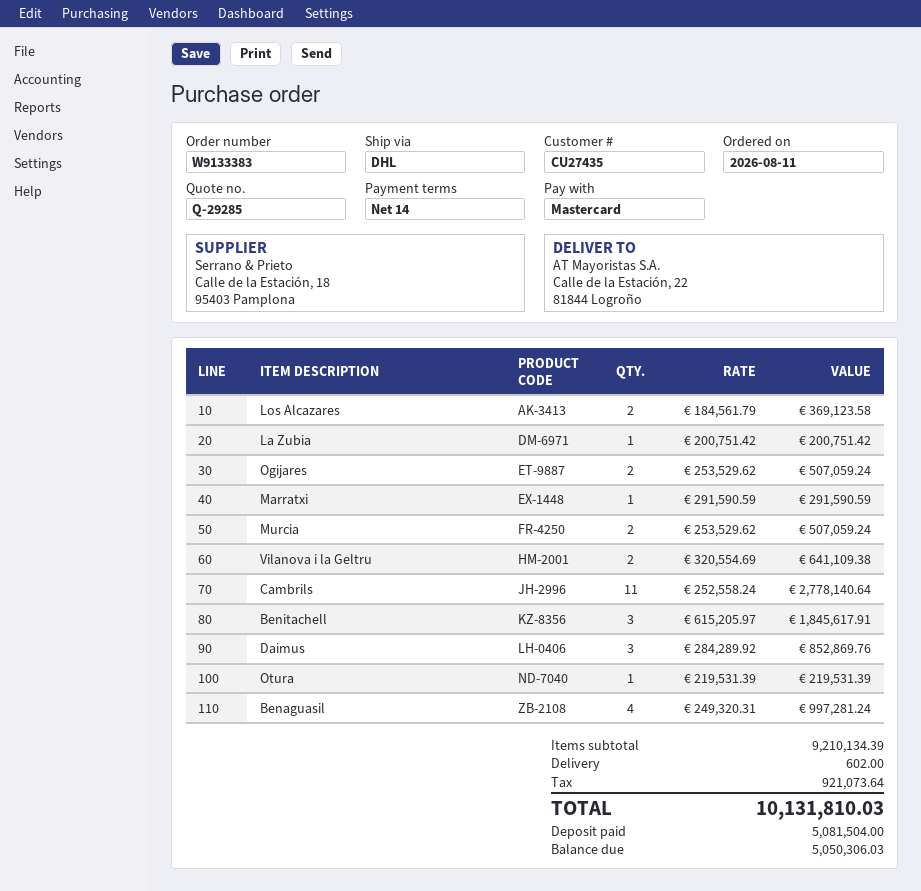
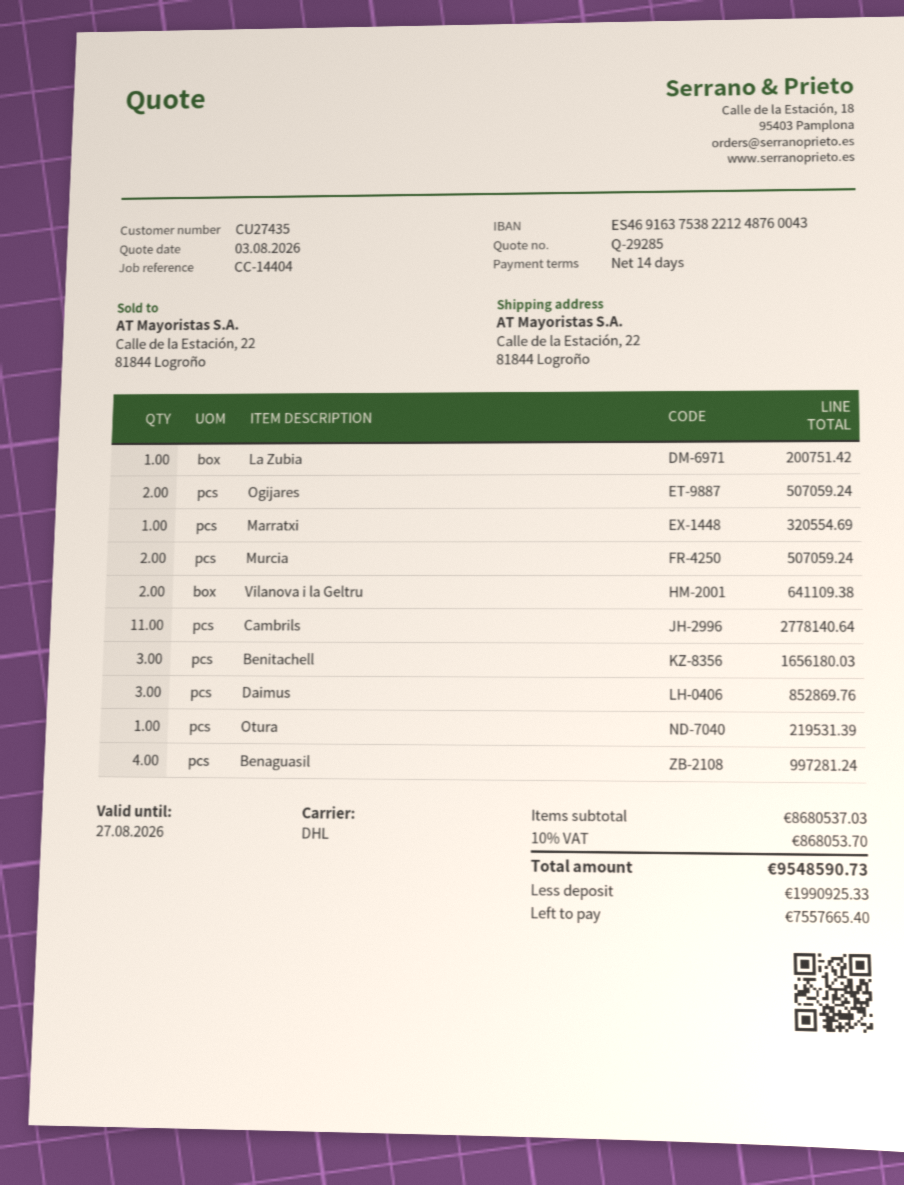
Los Alcazares: 2 for 369123.58 -> none
Marratxi: 1 for 291590.59 -> 1 for 320554.69
Benitachell: 3 for 1845617.91 -> 3 for 1656180.03
subtotal: 9210134.39 -> 8680537.03
shipping: 602.00 -> none
tax: 921073.64 -> 868053.70
total: 10131810.03 -> 9548590.73
deposit: 5081504.00 -> 1990925.33
balance: 5050306.03 -> 7557665.40

